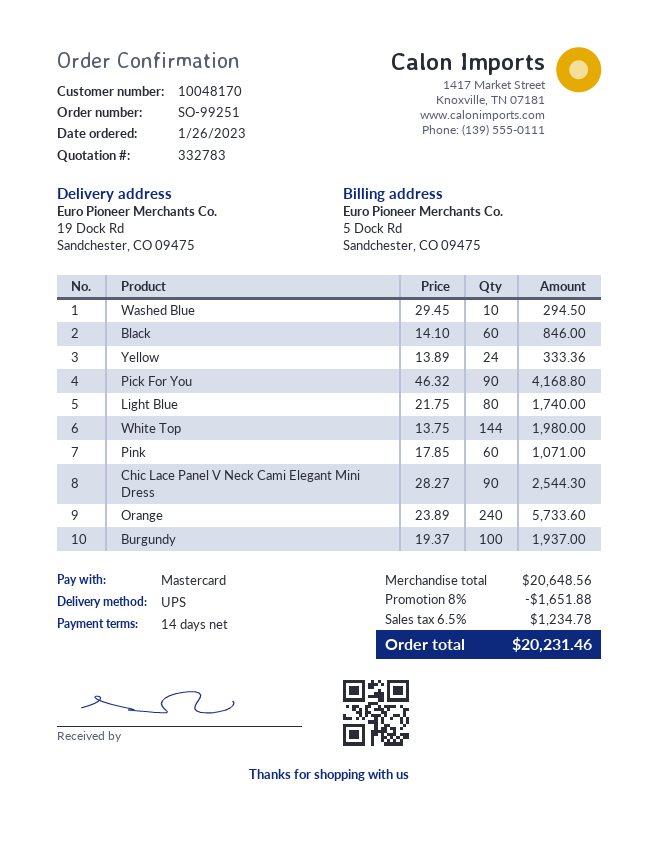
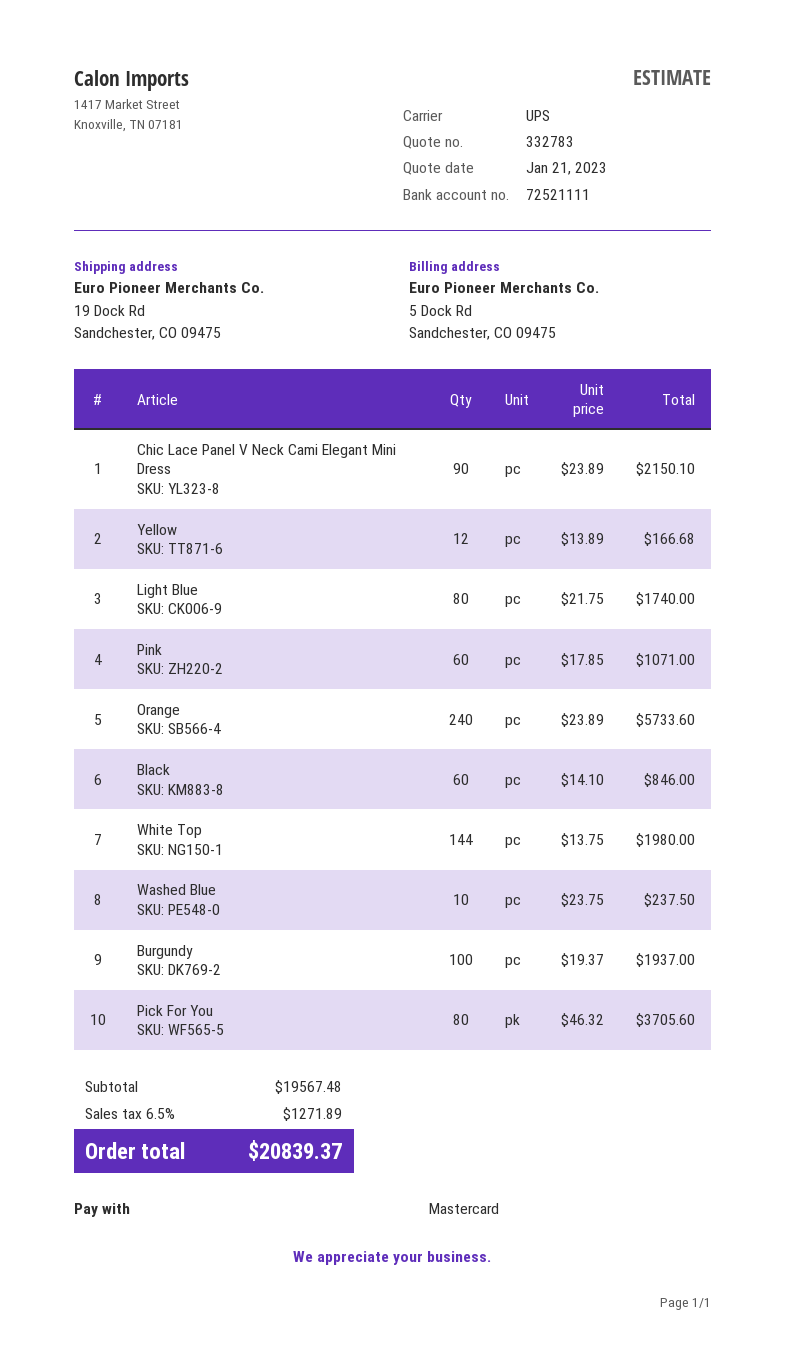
Washed Blue: 10 x 29.45 = 294.50 -> 10 x 23.75 = 237.50
Yellow: 24 x 13.89 = 333.36 -> 12 x 13.89 = 166.68
Pick For You: 90 x 46.32 = 4168.80 -> 80 x 46.32 = 3705.60
Chic Lace Panel V Neck Cami Elegant Mini Dress: 90 x 28.27 = 2544.30 -> 90 x 23.89 = 2150.10
subtotal: 20648.56 -> 19567.48
discount: 8% = 1651.88 -> none
tax: 6.5% = 1234.78 -> 6.5% = 1271.89
total: 20231.46 -> 20839.37

